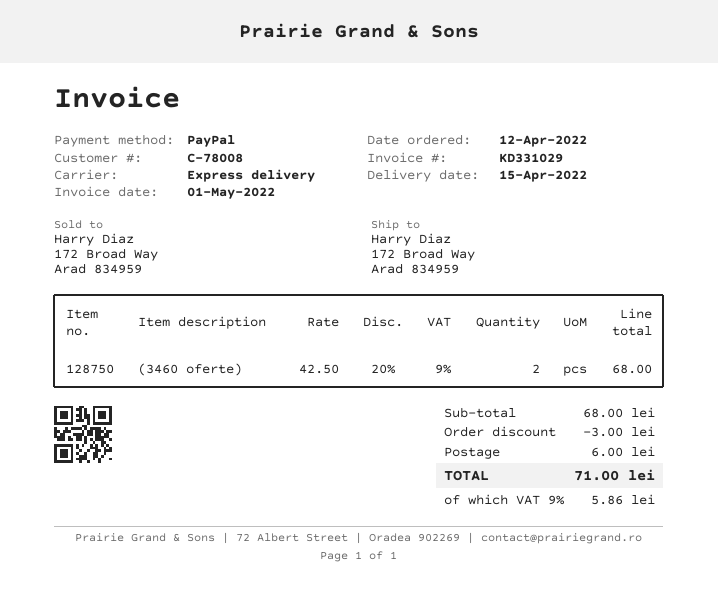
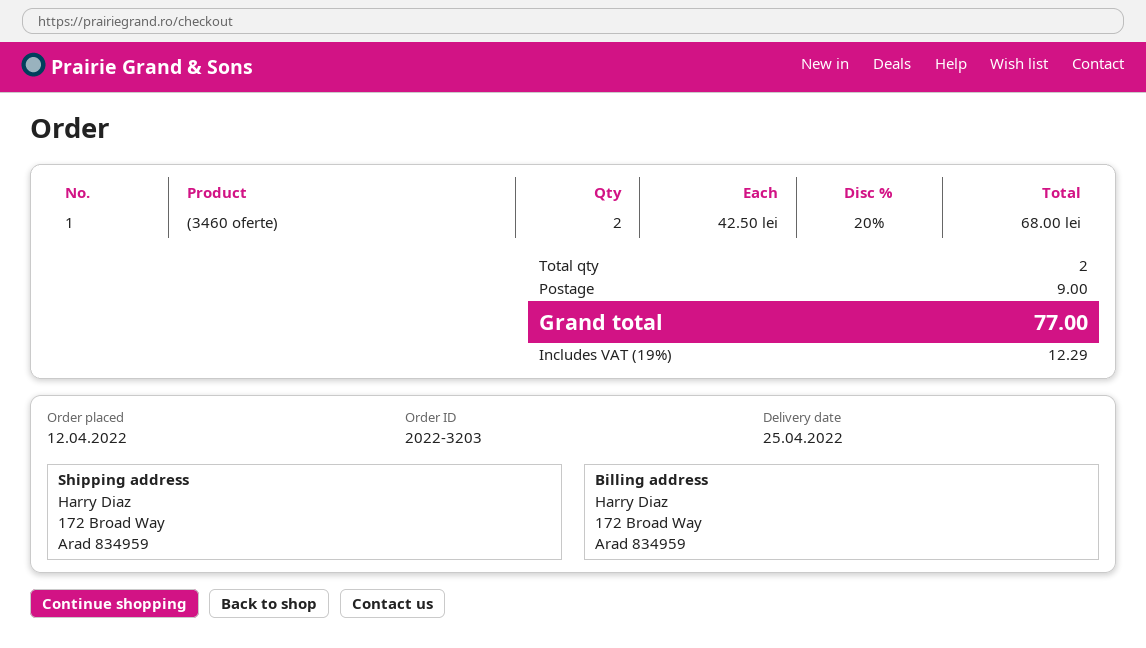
delivery date: 2022-04-15 -> 2022-04-25
discount: 3.00 -> none
shipping: 6.00 -> 9.00
tax: 9% = 5.86 -> 19% = 12.29
total: 71.00 -> 77.00

